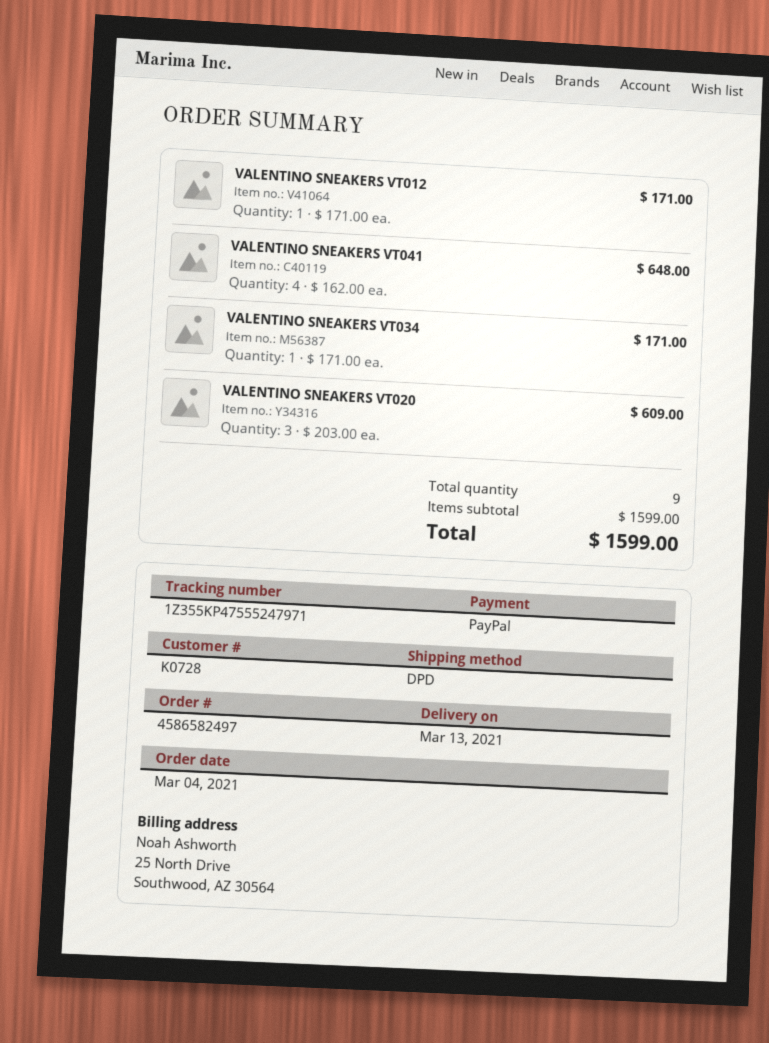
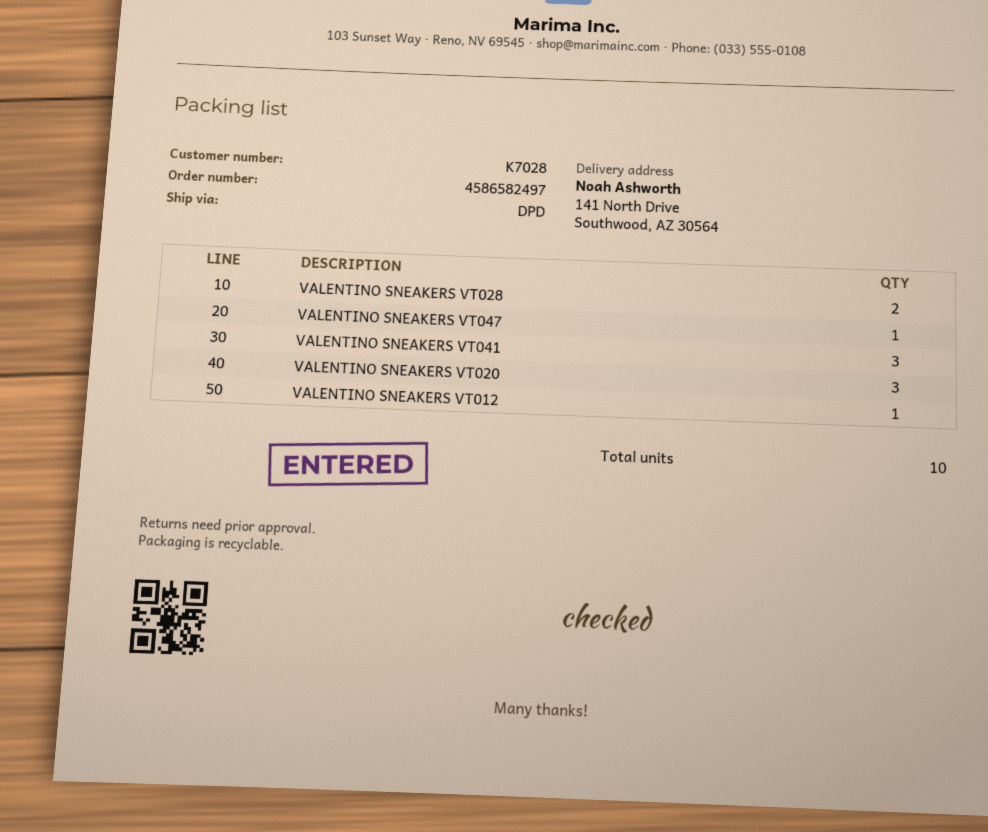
customer number: K0728 -> K7028
VALENTINO SNEAKERS VT041: 4 -> 3
VALENTINO SNEAKERS VT034: 1 -> none
VALENTINO SNEAKERS VT028: none -> 2
VALENTINO SNEAKERS VT047: none -> 1
total quantity: 9 -> 10

